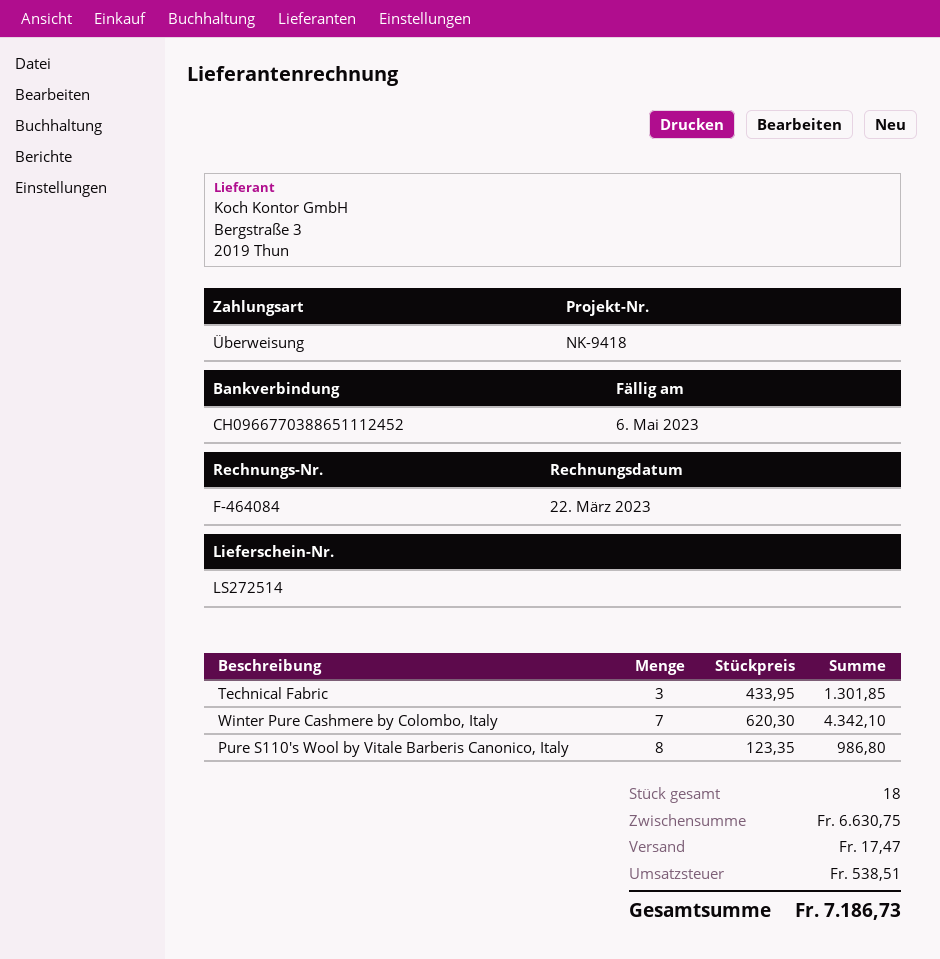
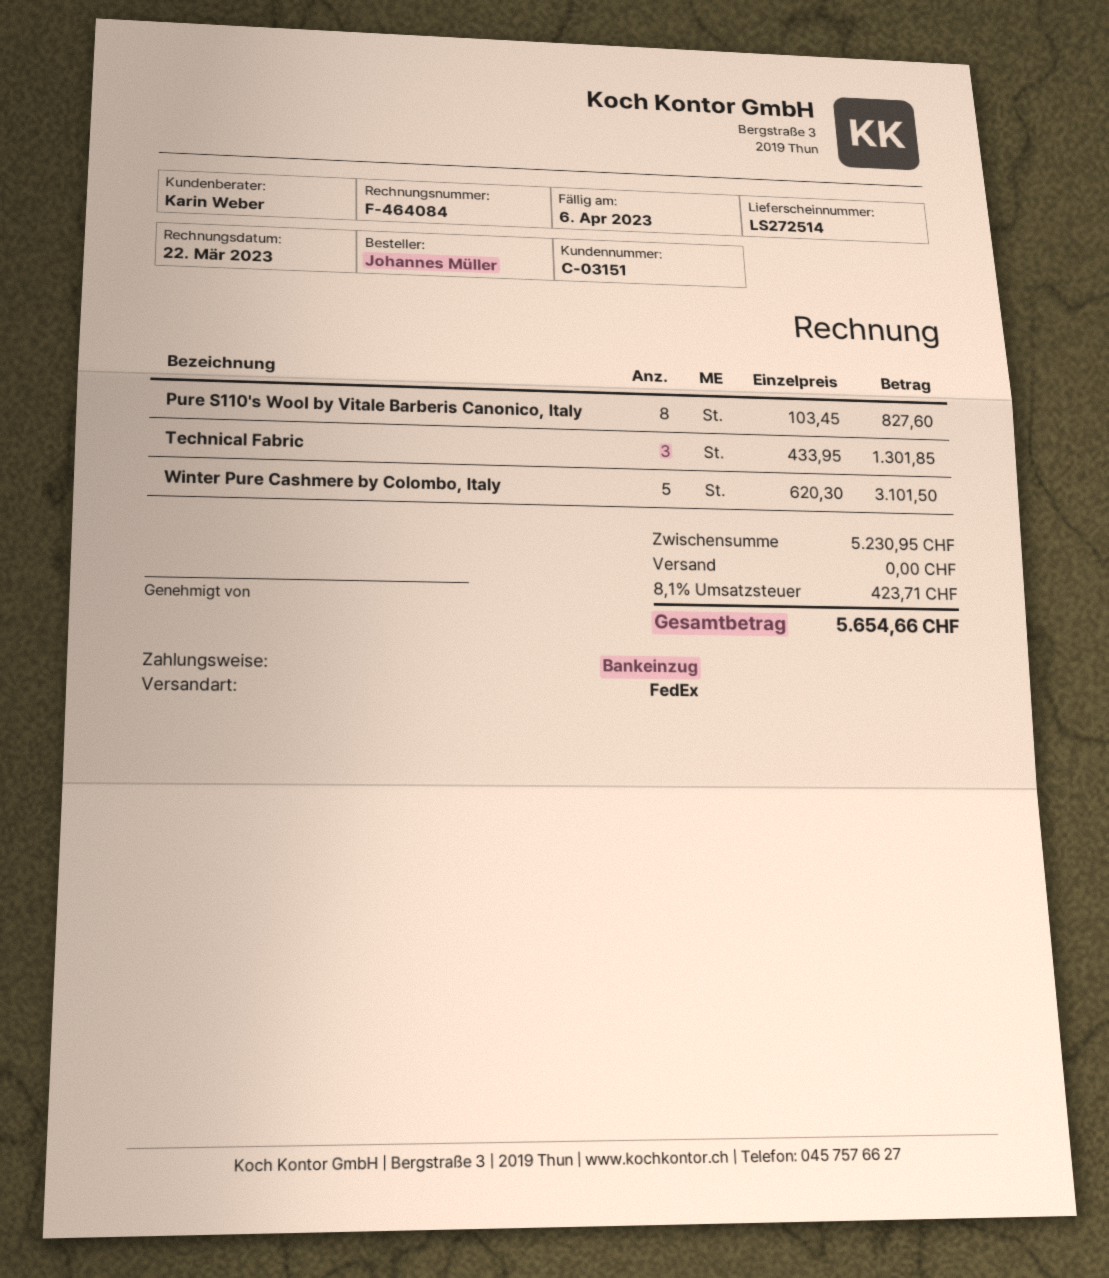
due date: 2023-05-06 -> 2023-04-06
payment method: bank transfer -> direct debit
Winter Pure Cashmere by Colombo, Italy: 7 x 620.30 = 4342.10 -> 5 x 620.30 = 3101.50
Pure S110's Wool by Vitale Barberis Canonico, Italy: 8 x 123.35 = 986.80 -> 8 x 103.45 = 827.60
subtotal: 6630.75 -> 5230.95
shipping: 17.47 -> 0.00
tax: 538.51 -> 423.71
total: 7186.73 -> 5654.66

